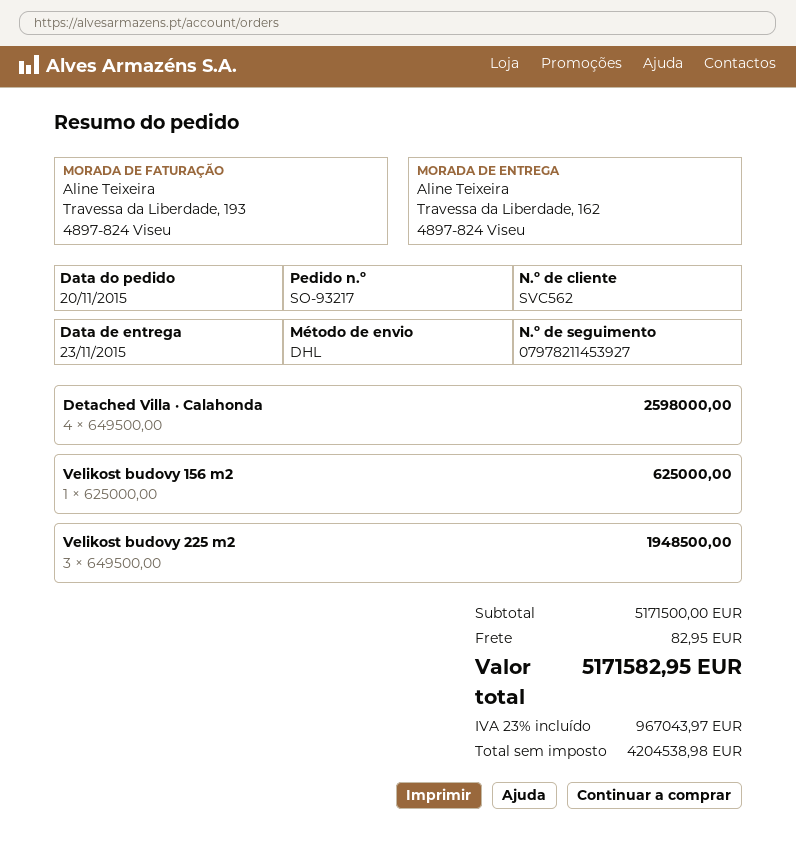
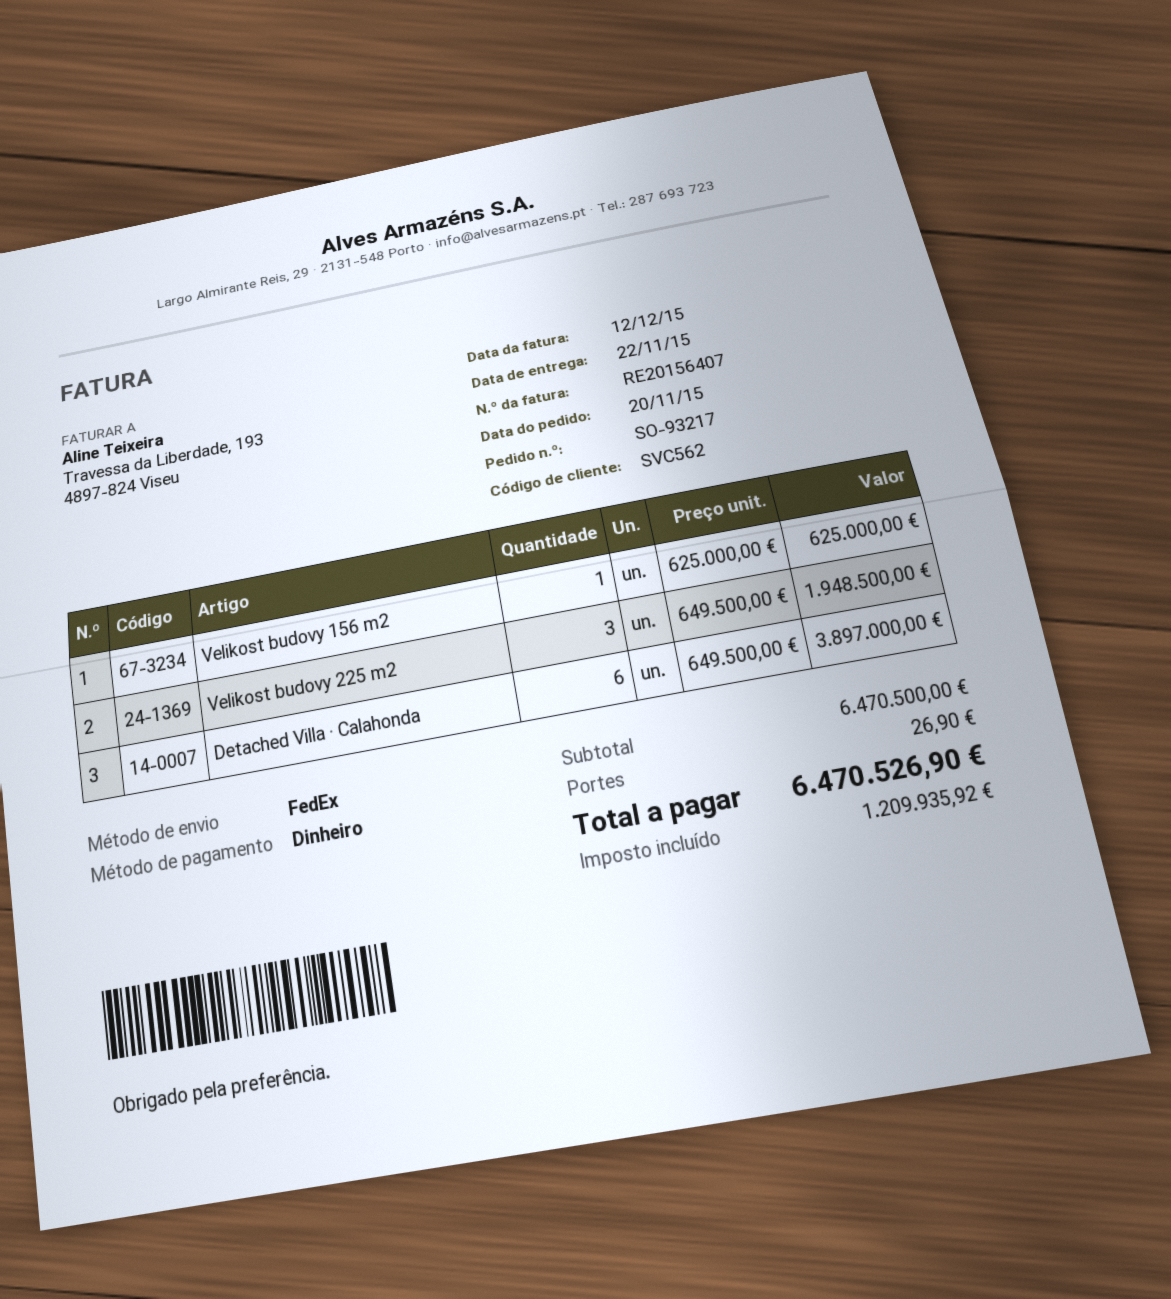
delivery date: 2015-11-23 -> 2015-11-22
shipping method: DHL -> FedEx
Detached Villa · Calahonda: 4 x 649500.00 = 2598000.00 -> 6 x 649500.00 = 3897000.00
subtotal: 5171500.00 -> 6470500.00
shipping: 82.95 -> 26.90
tax: 967043.97 -> 1209935.92
total: 5171582.95 -> 6470526.90

